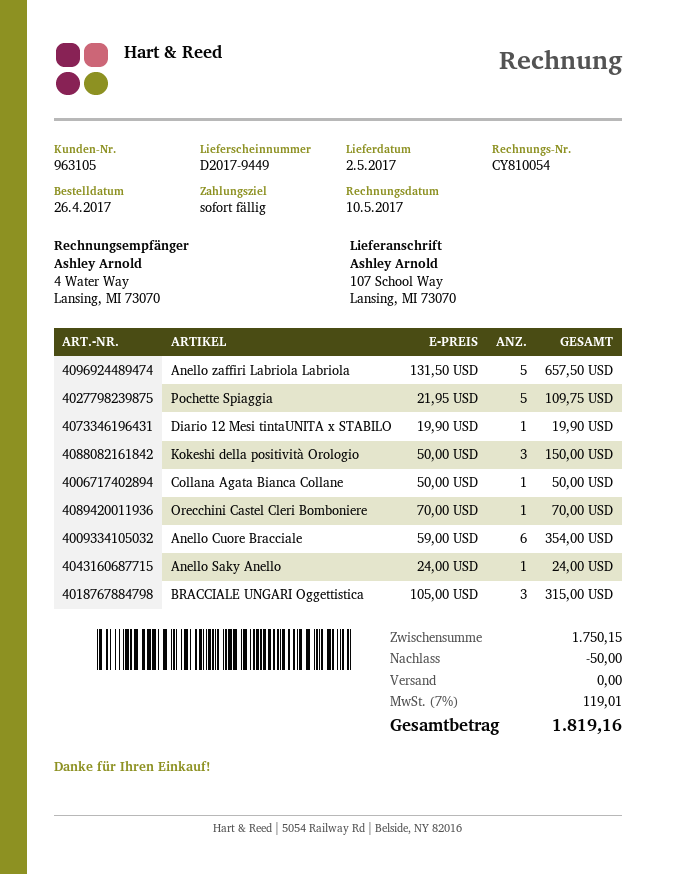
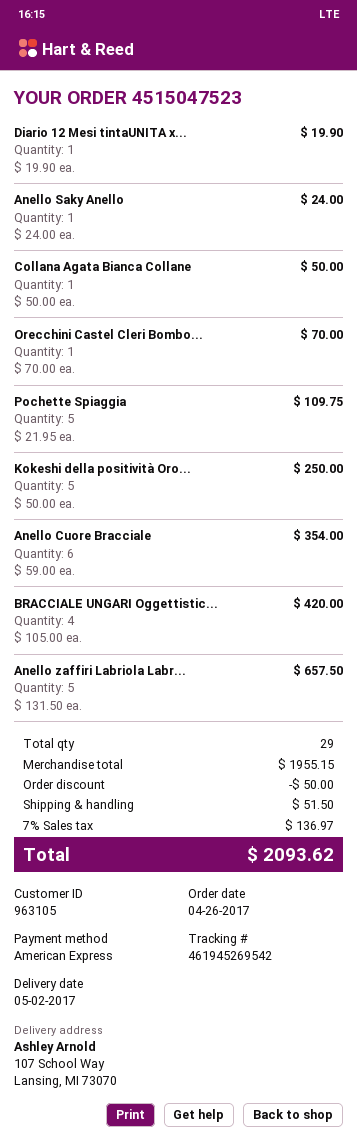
Kokeshi della positività Orologio: 3 x 50.00 = 150.00 -> 5 x 50.00 = 250.00
BRACCIALE UNGARI Oggettistica: 3 x 105.00 = 315.00 -> 4 x 105.00 = 420.00
subtotal: 1750.15 -> 1955.15
shipping: 0.00 -> 51.50
tax: 7% = 119.01 -> 7% = 136.97
total: 1819.16 -> 2093.62

